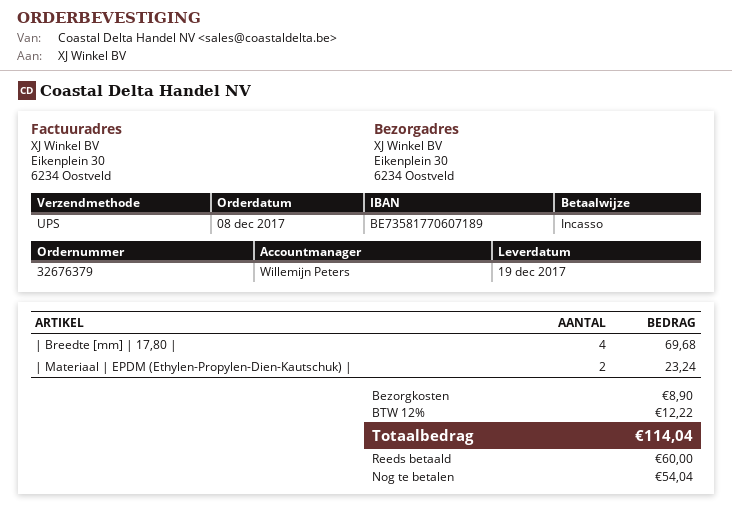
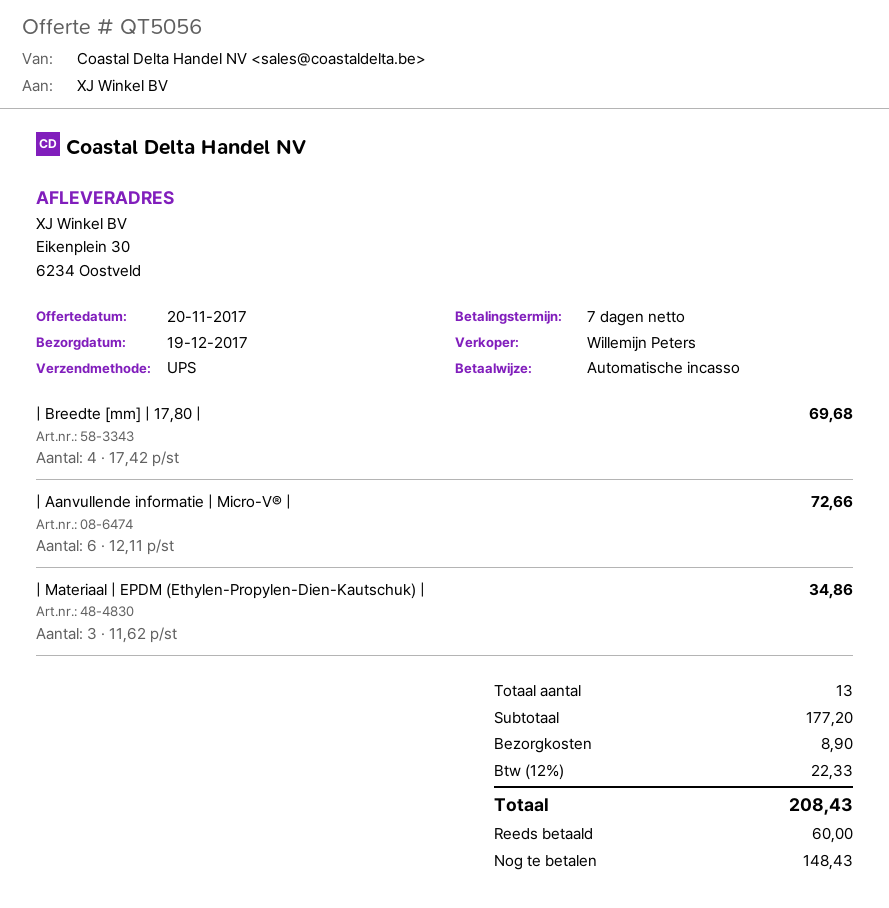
| Materiaal | EPDM (Ethylen-Propylen-Dien-Kautschuk) |: 2 for 23.24 -> 3 for 34.86
| Aanvullende informatie | Micro-V® |: none -> 6 for 72.66
tax: 12% = 12.22 -> 12% = 22.33
total: 114.04 -> 208.43
balance: 54.04 -> 148.43

